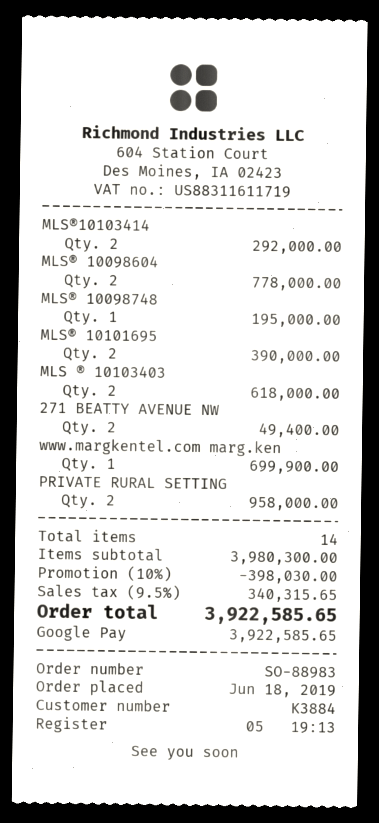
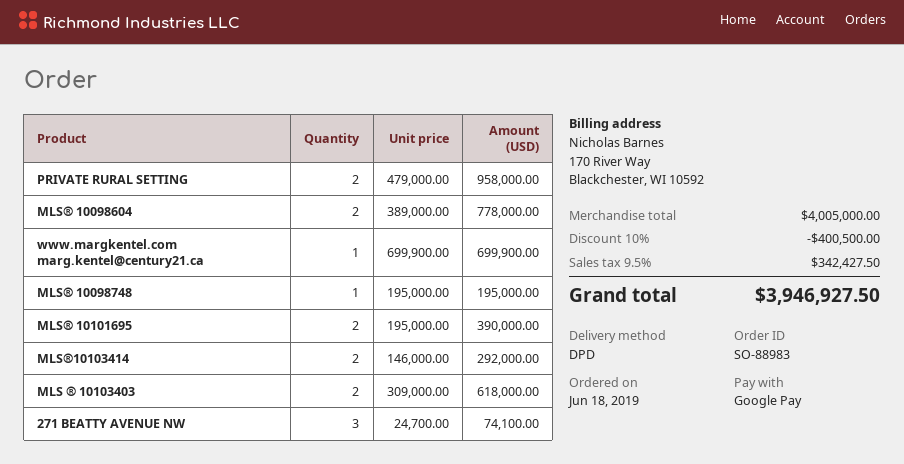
271 BEATTY AVENUE NW: 2 for 49400.00 -> 3 for 74100.00
subtotal: 3980300.00 -> 4005000.00
discount: 10% = 398030.00 -> 10% = 400500.00
tax: 9.5% = 340315.65 -> 9.5% = 342427.50
total: 3922585.65 -> 3946927.50

